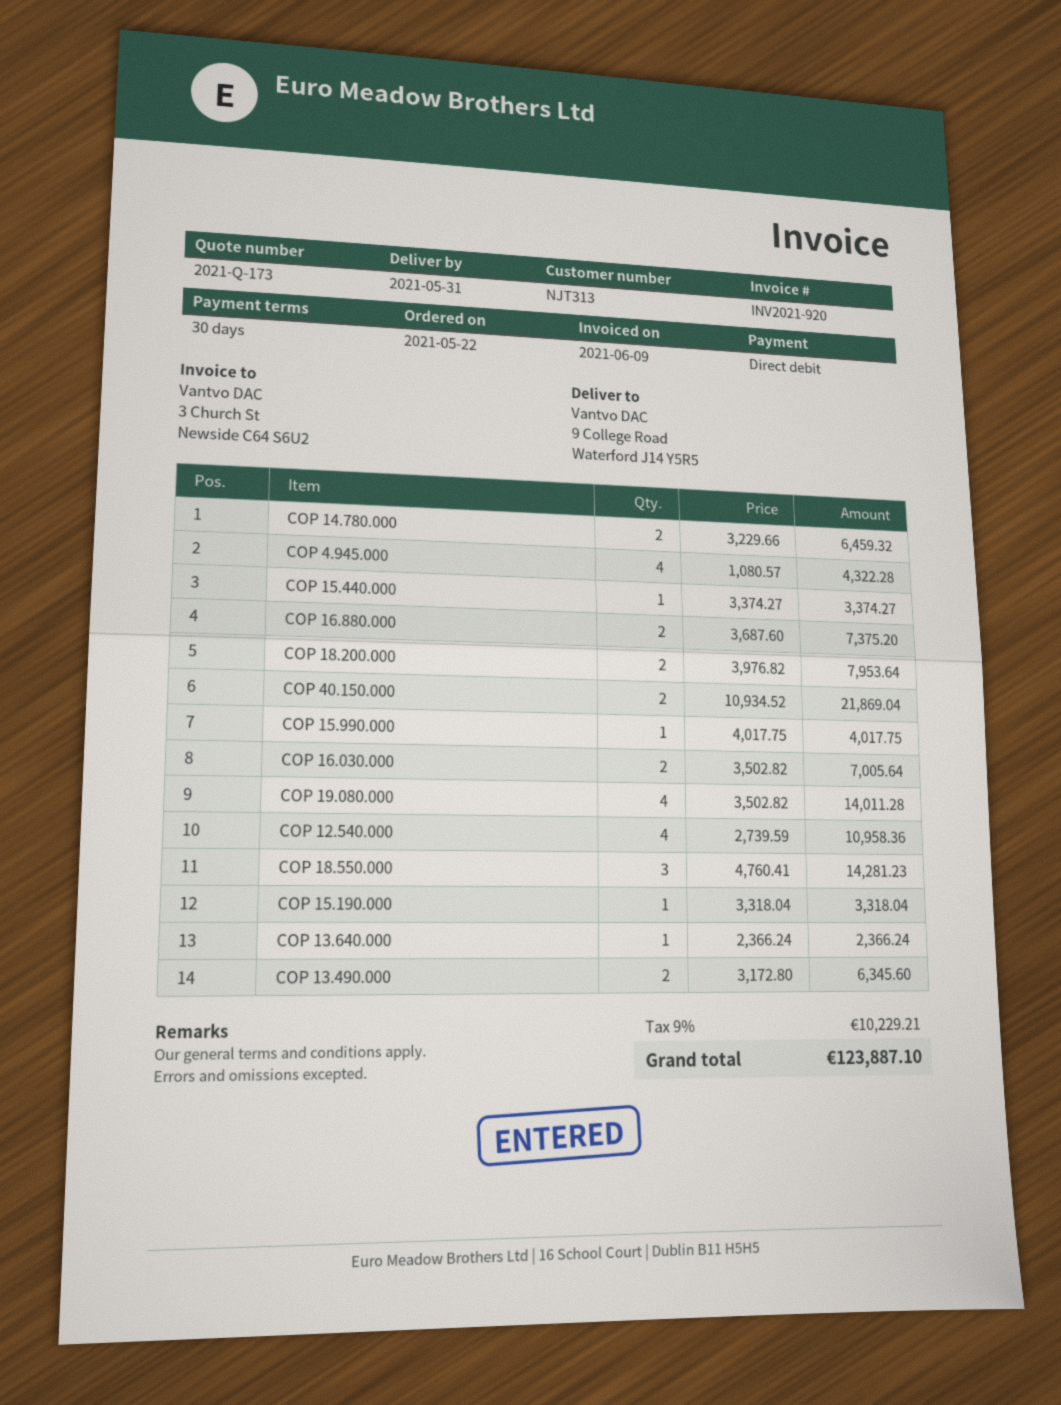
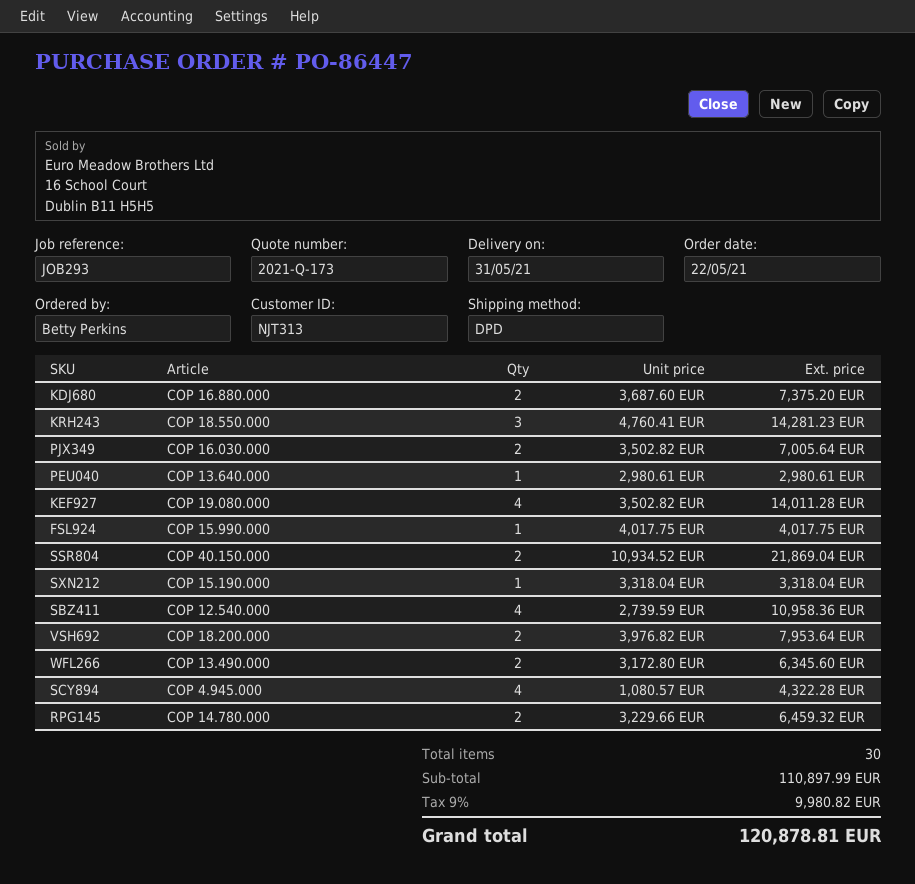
COP 15.440.000: 1 x 3374.27 = 3374.27 -> none
COP 13.640.000: 1 x 2366.24 = 2366.24 -> 1 x 2980.61 = 2980.61
tax: 9% = 10229.21 -> 9% = 9980.82
total: 123887.10 -> 120878.81

